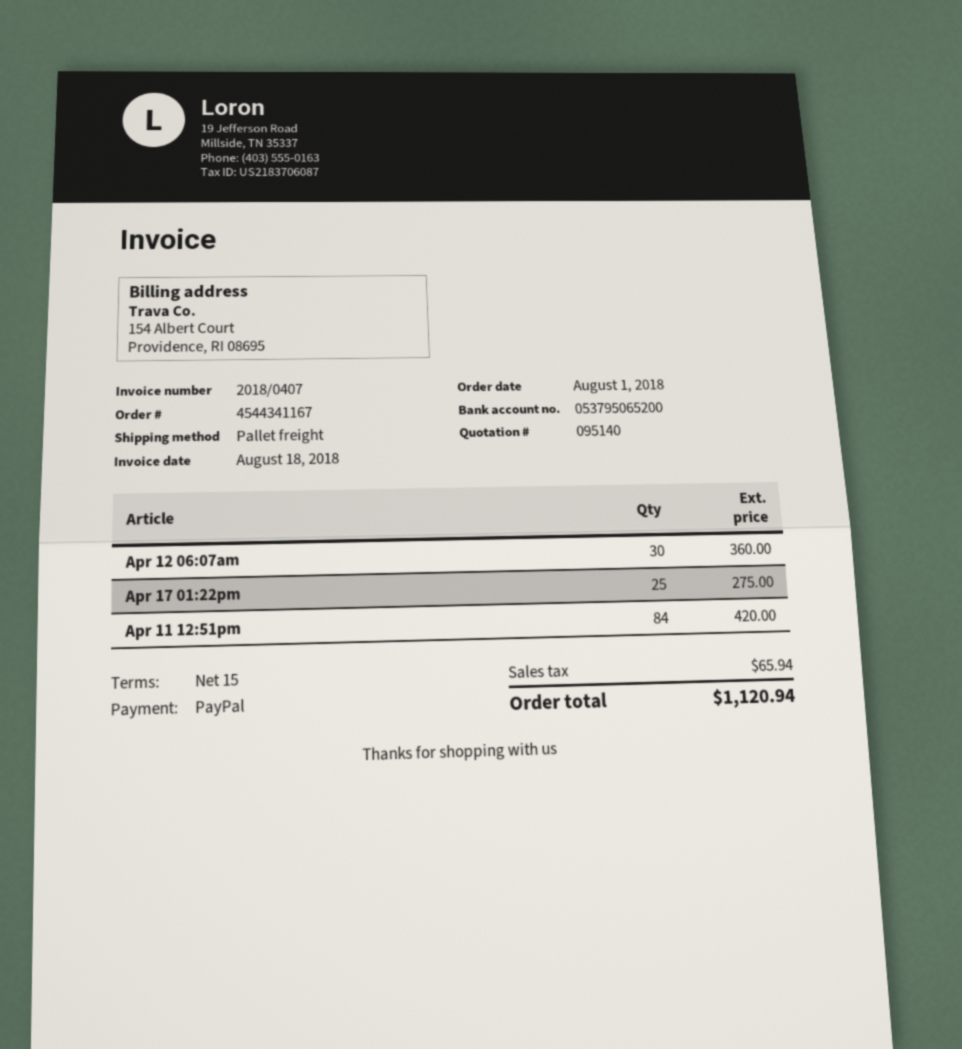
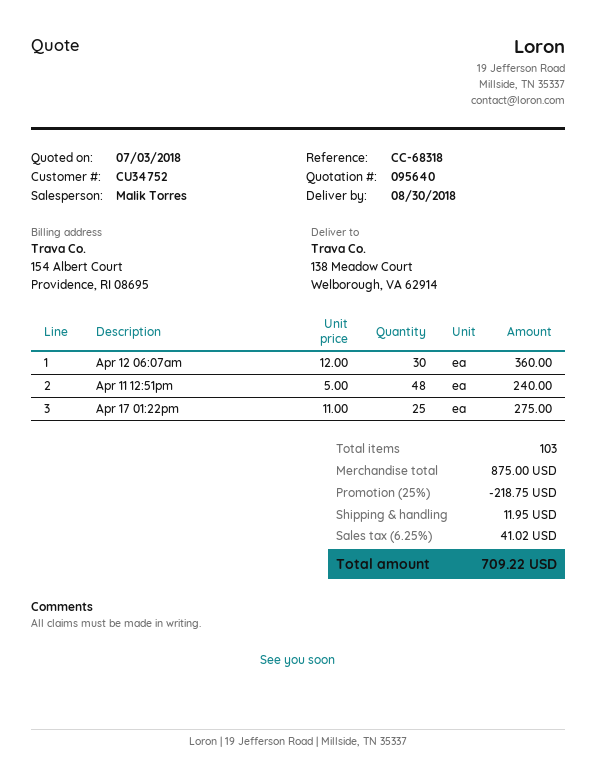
quote number: 095140 -> 095640
Apr 11 12:51pm: 84 for 420.00 -> 48 for 240.00
discount: none -> 25% = 218.75
shipping: none -> 11.95
tax: 65.94 -> 41.02
total: 1120.94 -> 709.22

